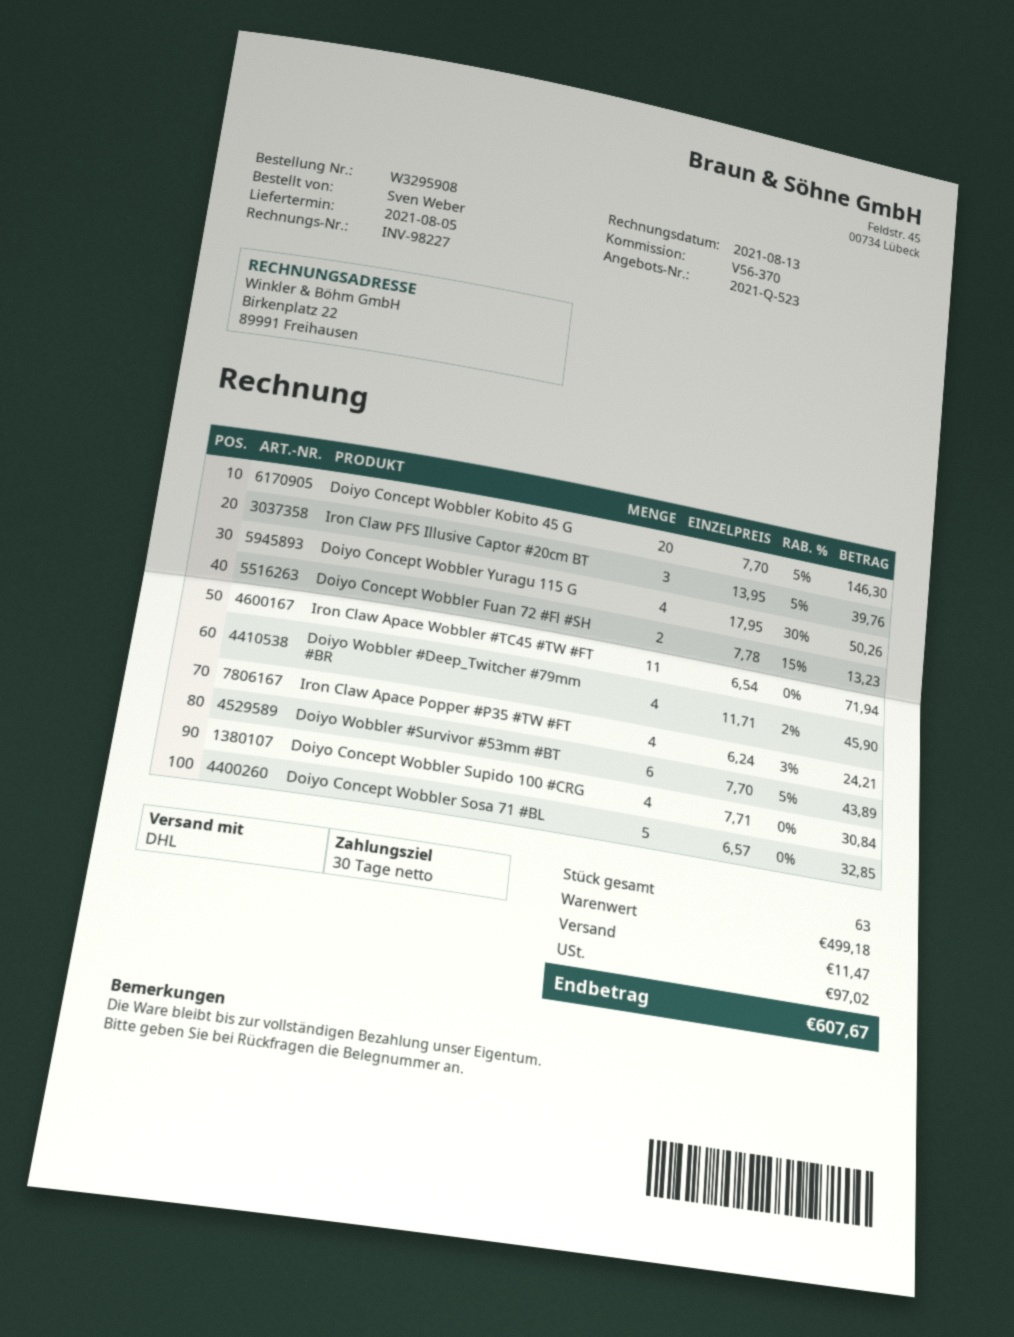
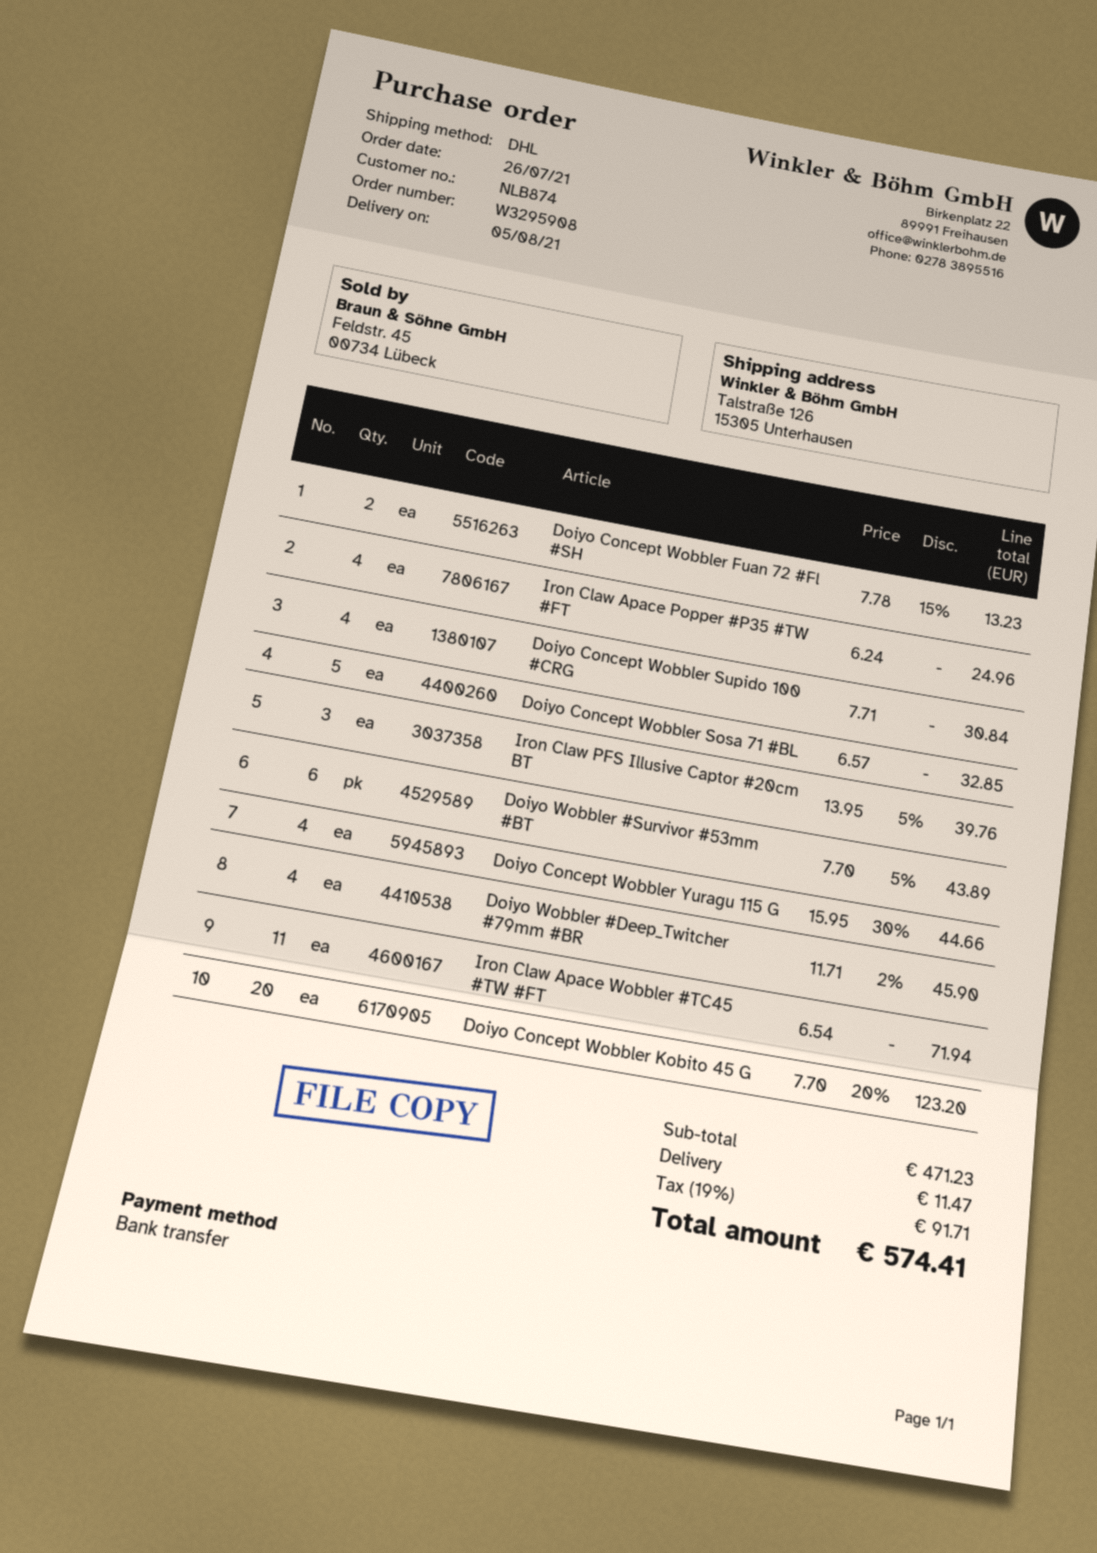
Doiyo Concept Wobbler Kobito 45 G: 20 x 7.70 - 5% = 146.30 -> 20 x 7.70 - 20% = 123.20
Doiyo Concept Wobbler Yuragu 115 G: 4 x 17.95 - 30% = 50.26 -> 4 x 15.95 - 30% = 44.66
Iron Claw Apace Popper #P35 #TW #FT: 4 x 6.24 - 3% = 24.21 -> 4 x 6.24 = 24.96
subtotal: 499.18 -> 471.23
tax: 97.02 -> 91.71
total: 607.67 -> 574.41

